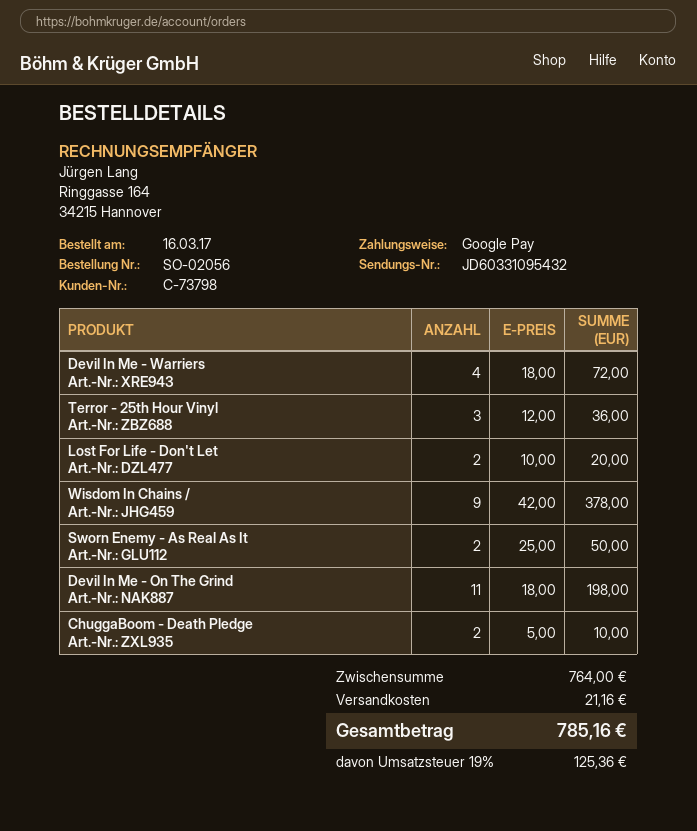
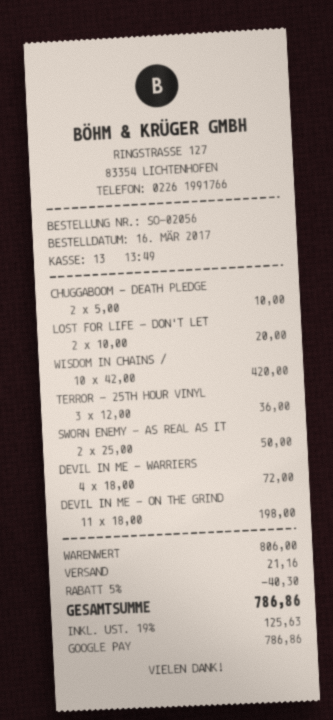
Wisdom In Chains /: 9 x 42.00 = 378.00 -> 10 x 42.00 = 420.00
subtotal: 764.00 -> 806.00
discount: none -> 5% = 40.30
tax: 19% = 125.36 -> 19% = 125.63
total: 785.16 -> 786.86

